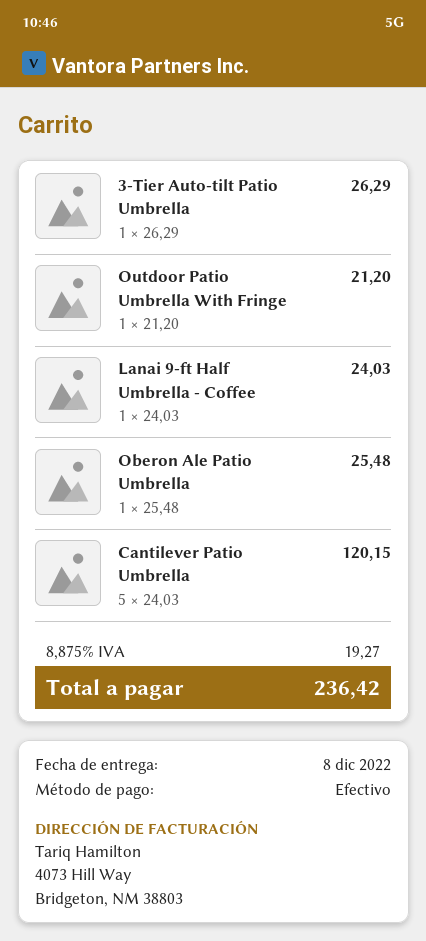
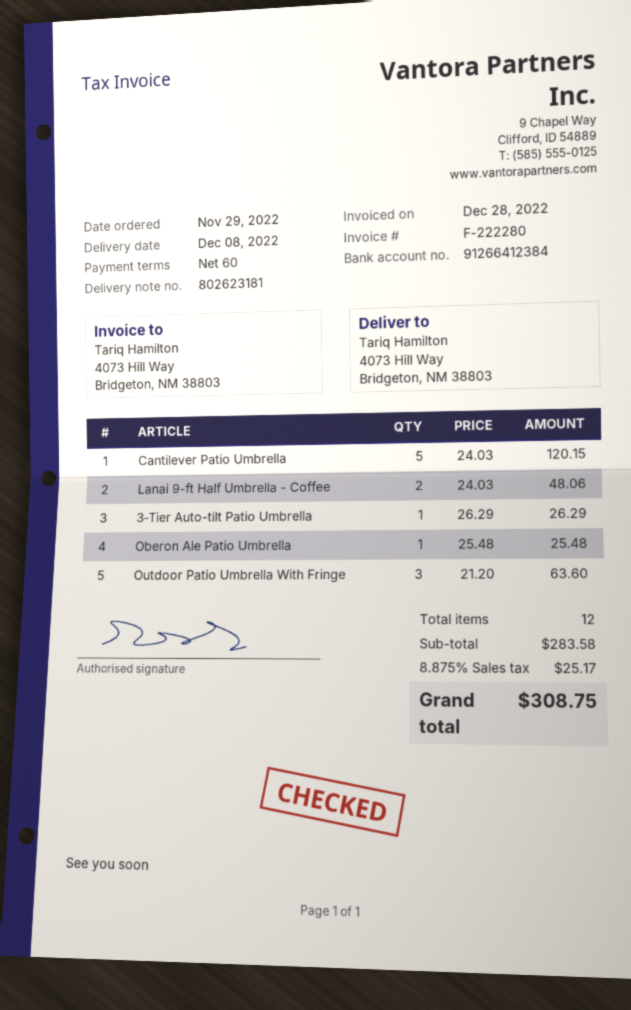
Outdoor Patio Umbrella With Fringe: 1 x 21.20 = 21.20 -> 3 x 21.20 = 63.60
Lanai 9-ft Half Umbrella - Coffee: 1 x 24.03 = 24.03 -> 2 x 24.03 = 48.06
tax: 8.875% = 19.27 -> 8.875% = 25.17
total: 236.42 -> 308.75

